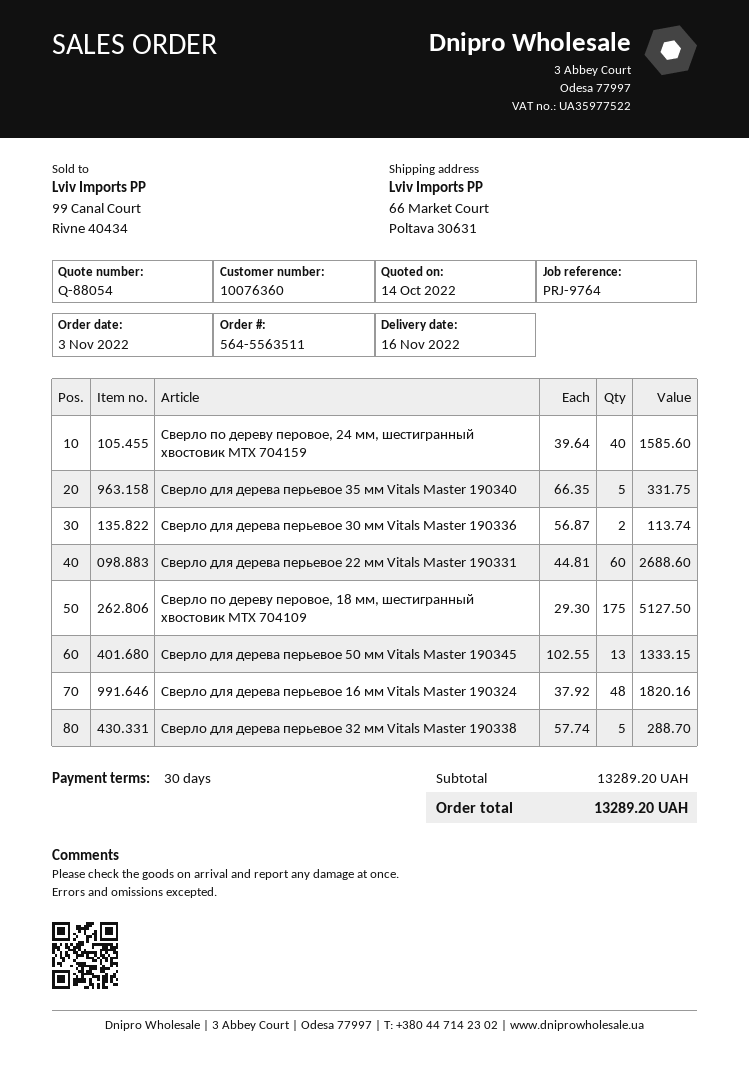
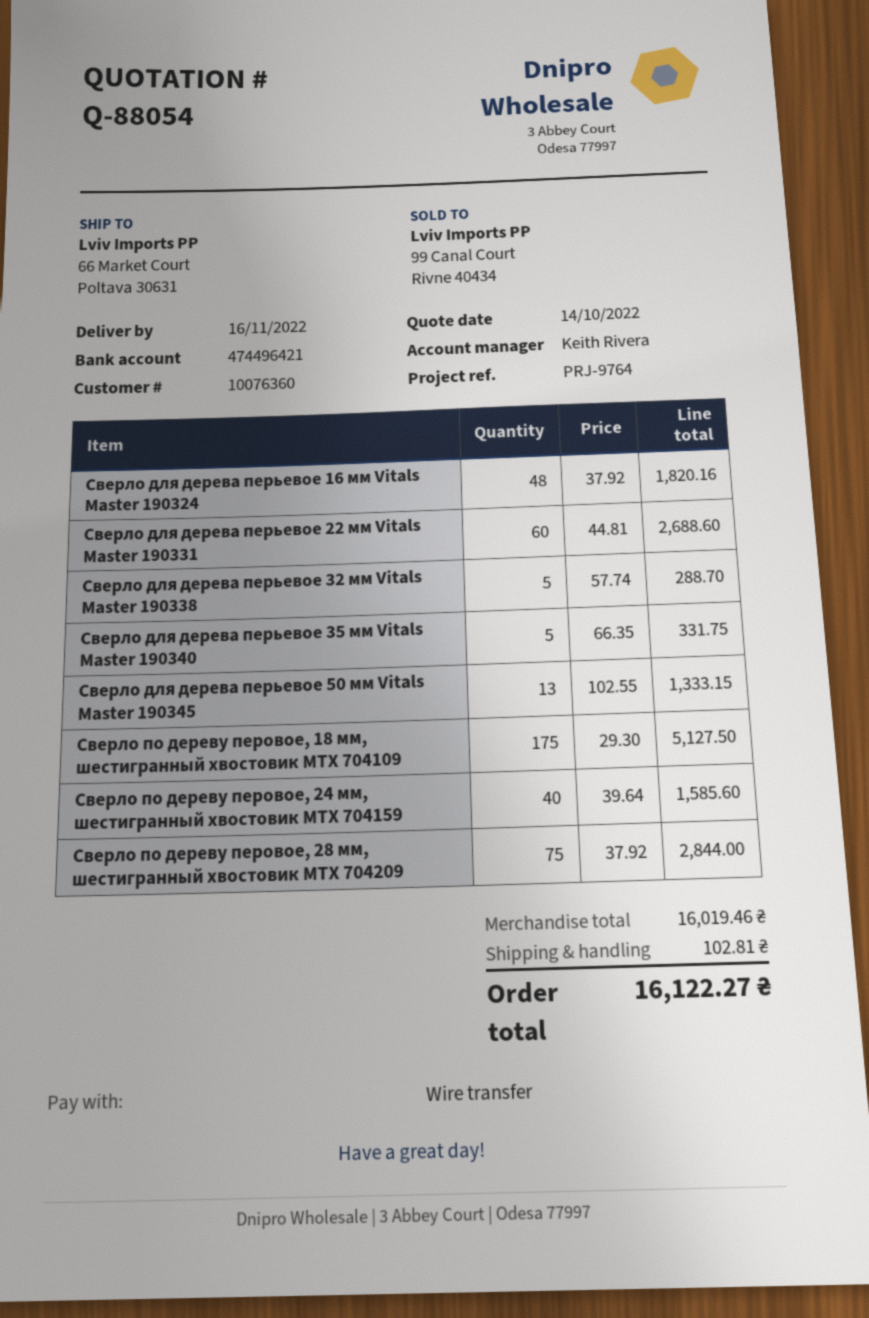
Сверло для дерева перьевое 30 мм Vitals Master 190336: 2 x 56.87 = 113.74 -> none
Сверло по дереву перовое, 28 мм, шестигранный хвостовик MTX 704209: none -> 75 x 37.92 = 2844.00
subtotal: 13289.20 -> 16019.46
shipping: none -> 102.81
total: 13289.20 -> 16122.27

